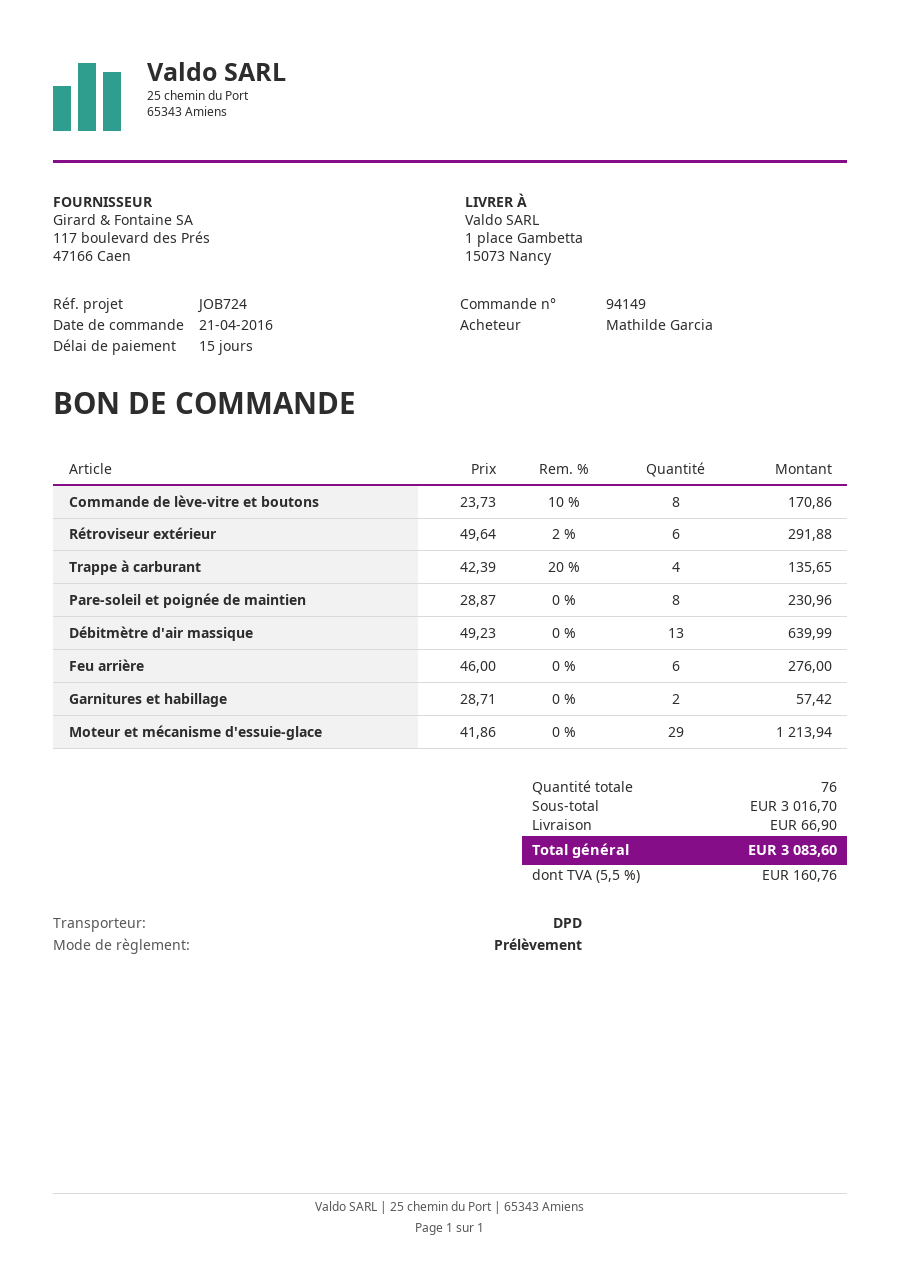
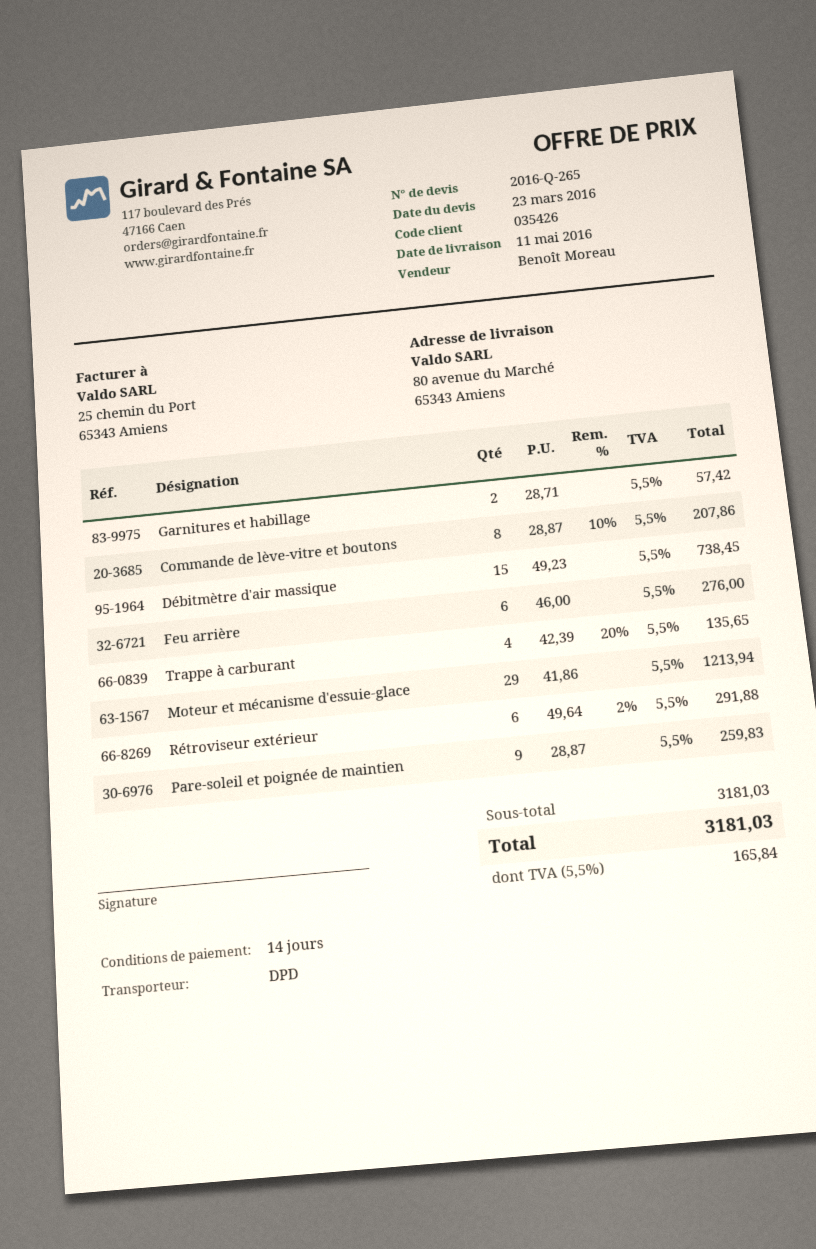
payment terms: 15 days -> 14 days
ship to: 1 place Gambetta, 15073 Nancy -> 80 avenue du Marché, 65343 Amiens
Commande de lève-vitre et boutons: 8 x 23.73 - 10% = 170.86 -> 8 x 28.87 - 10% = 207.86
Pare-soleil et poignée de maintien: 8 x 28.87 = 230.96 -> 9 x 28.87 = 259.83
Débitmètre d'air massique: 13 x 49.23 = 639.99 -> 15 x 49.23 = 738.45
subtotal: 3016.70 -> 3181.03
shipping: 66.90 -> none
tax: 5.5% = 160.76 -> 5.5% = 165.84
total: 3083.60 -> 3181.03

